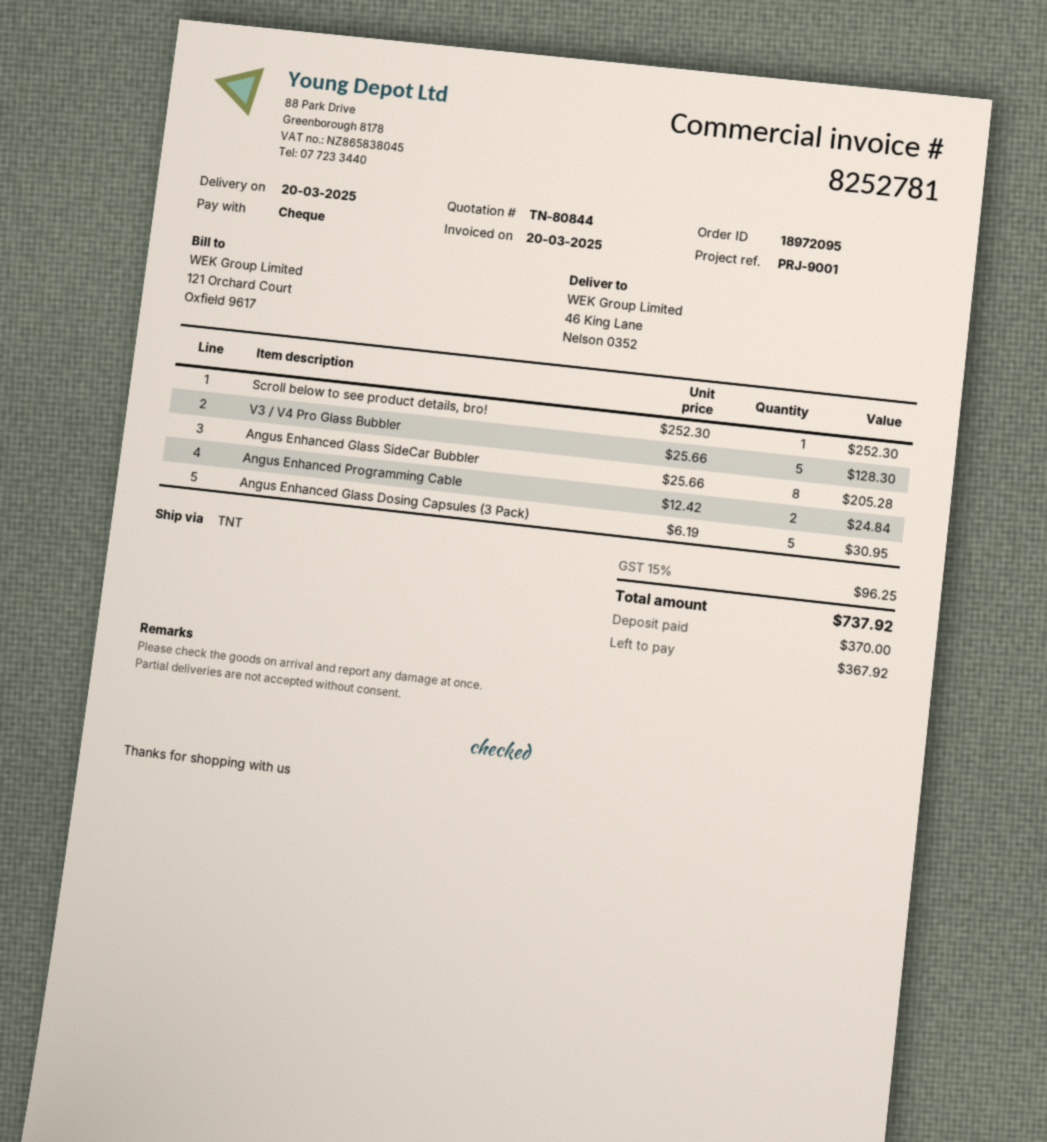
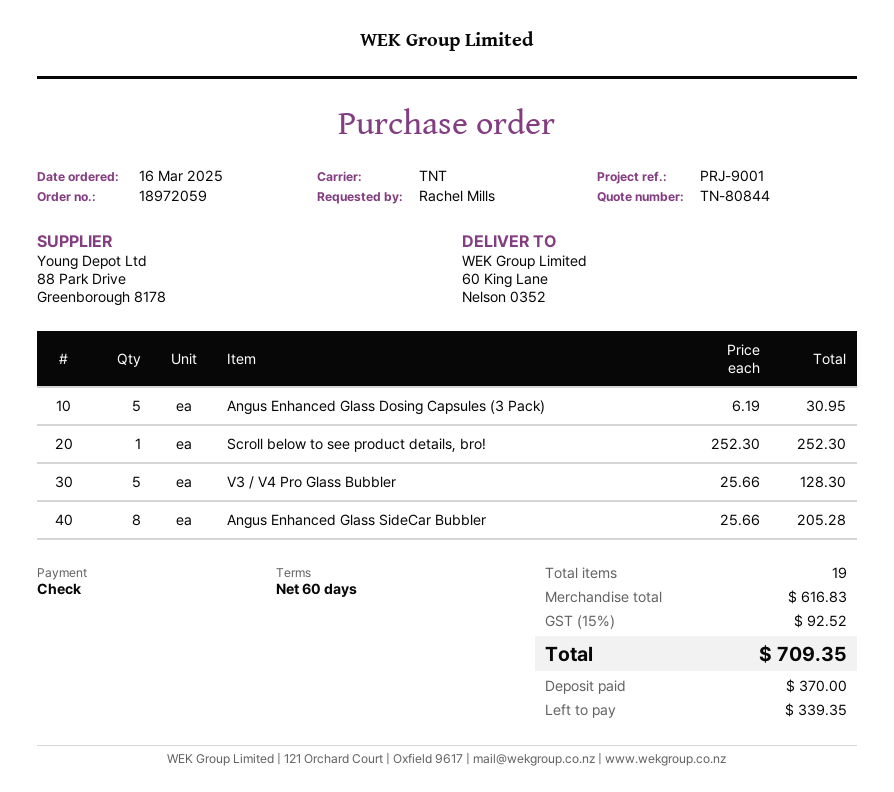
order number: 18972095 -> 18972059
ship to: 46 King Lane, Nelson 0352 -> 60 King Lane, Nelson 0352
Angus Enhanced Programming Cable: 2 x 12.42 = 24.84 -> none
tax: 15% = 96.25 -> 15% = 92.52
total: 737.92 -> 709.35
balance: 367.92 -> 339.35

